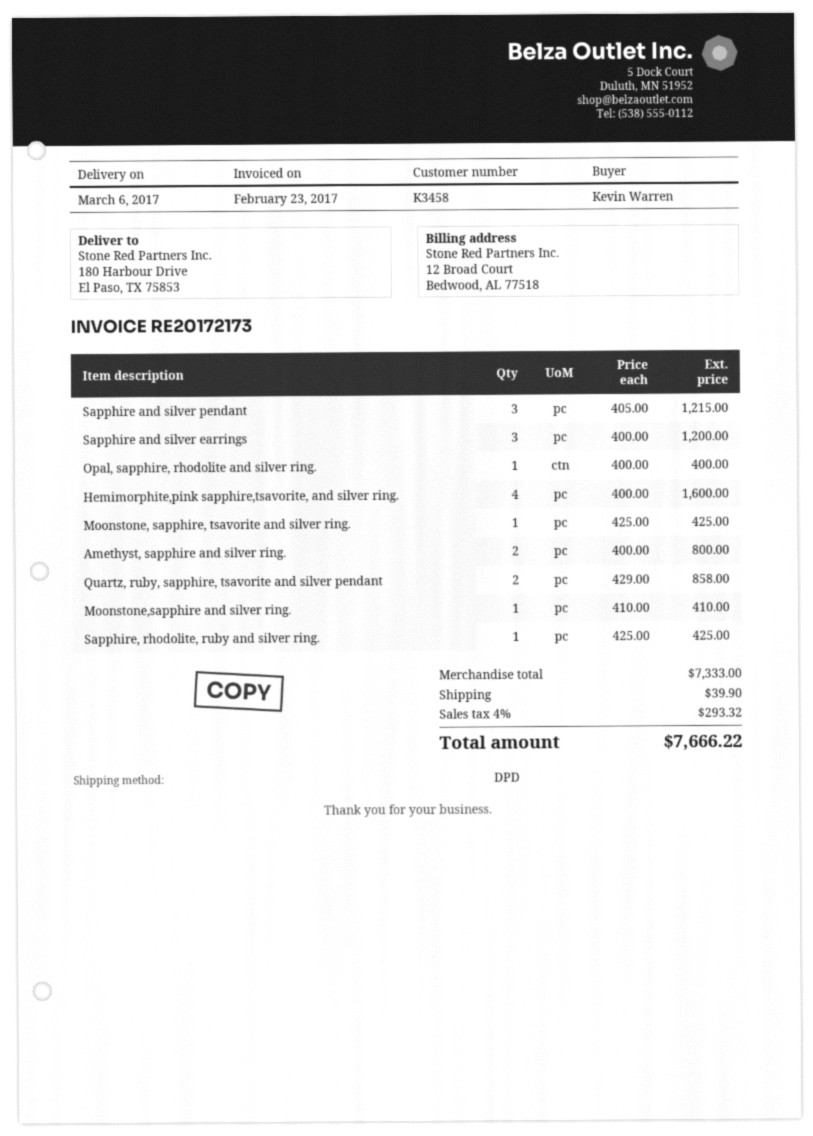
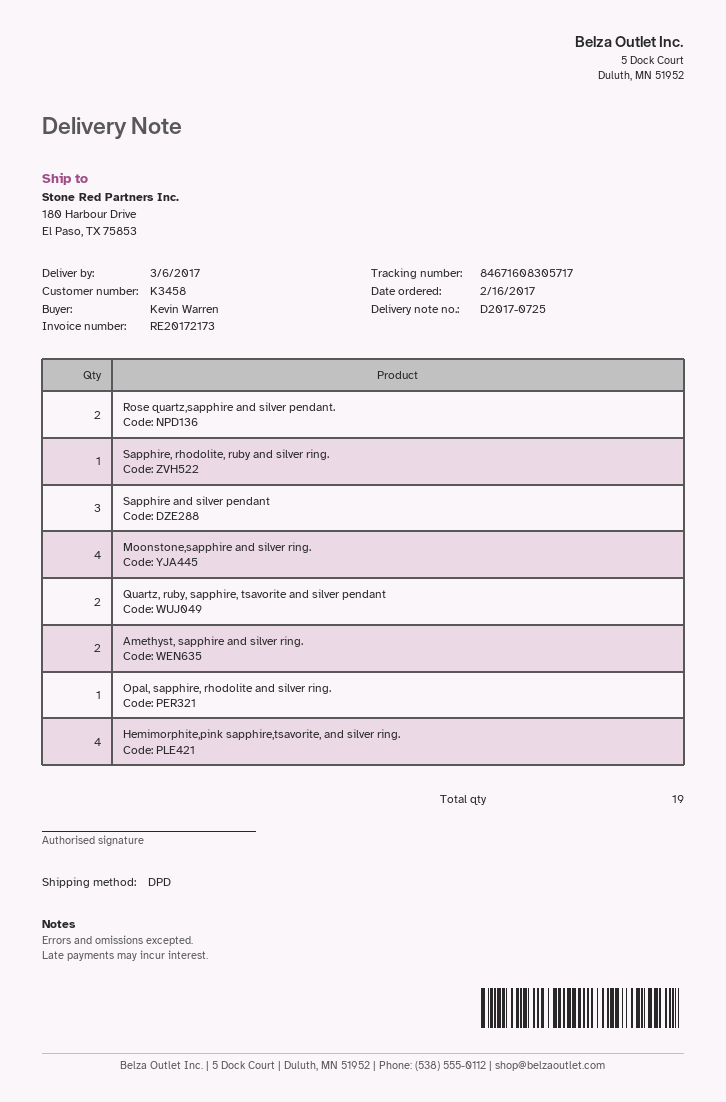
Sapphire and silver earrings: 3 -> none
Moonstone, sapphire, tsavorite and silver ring.: 1 -> none
Moonstone,sapphire and silver ring.: 1 -> 4
Rose quartz,sapphire and silver pendant.: none -> 2

